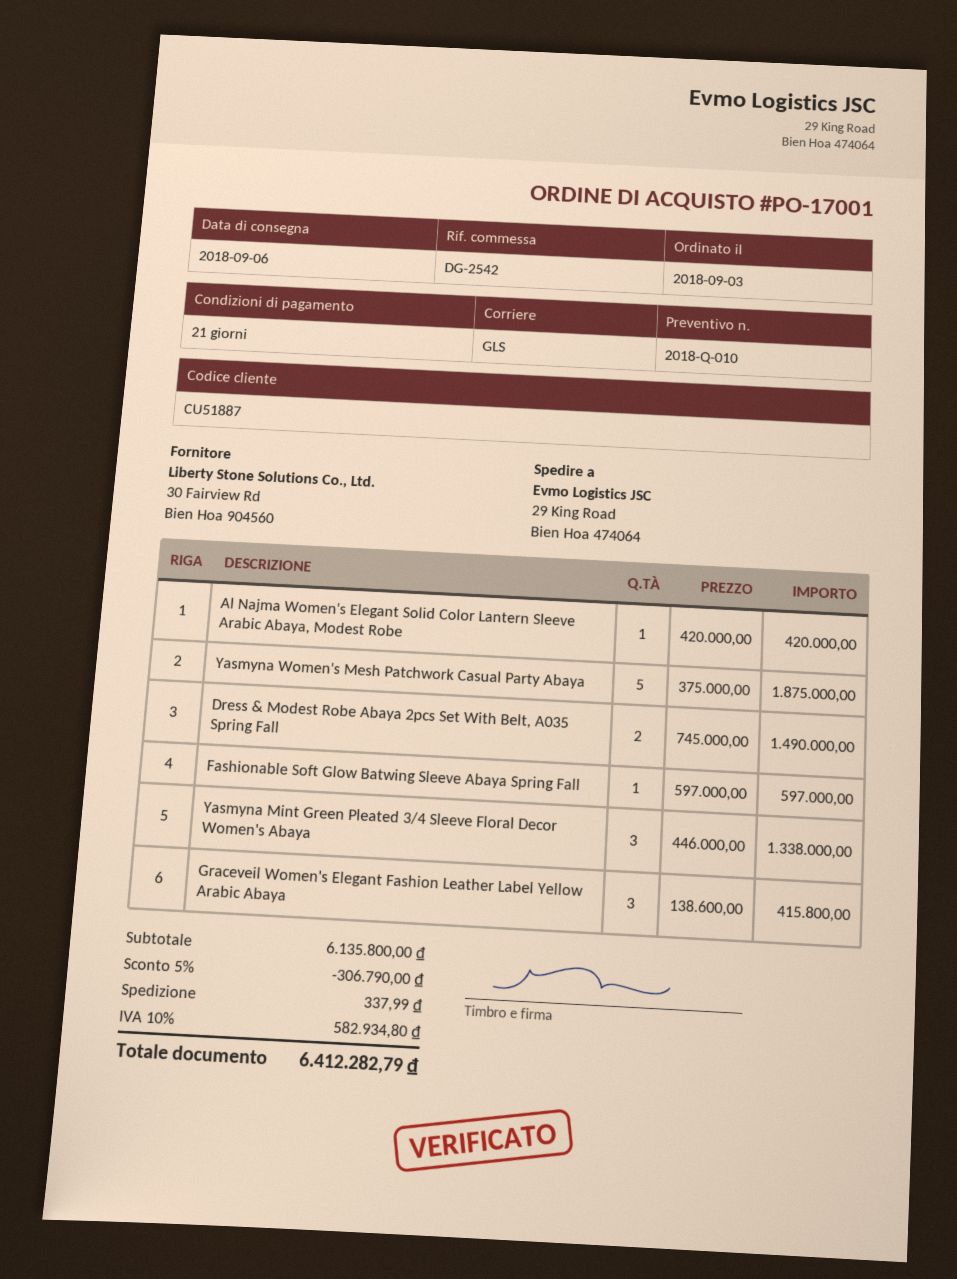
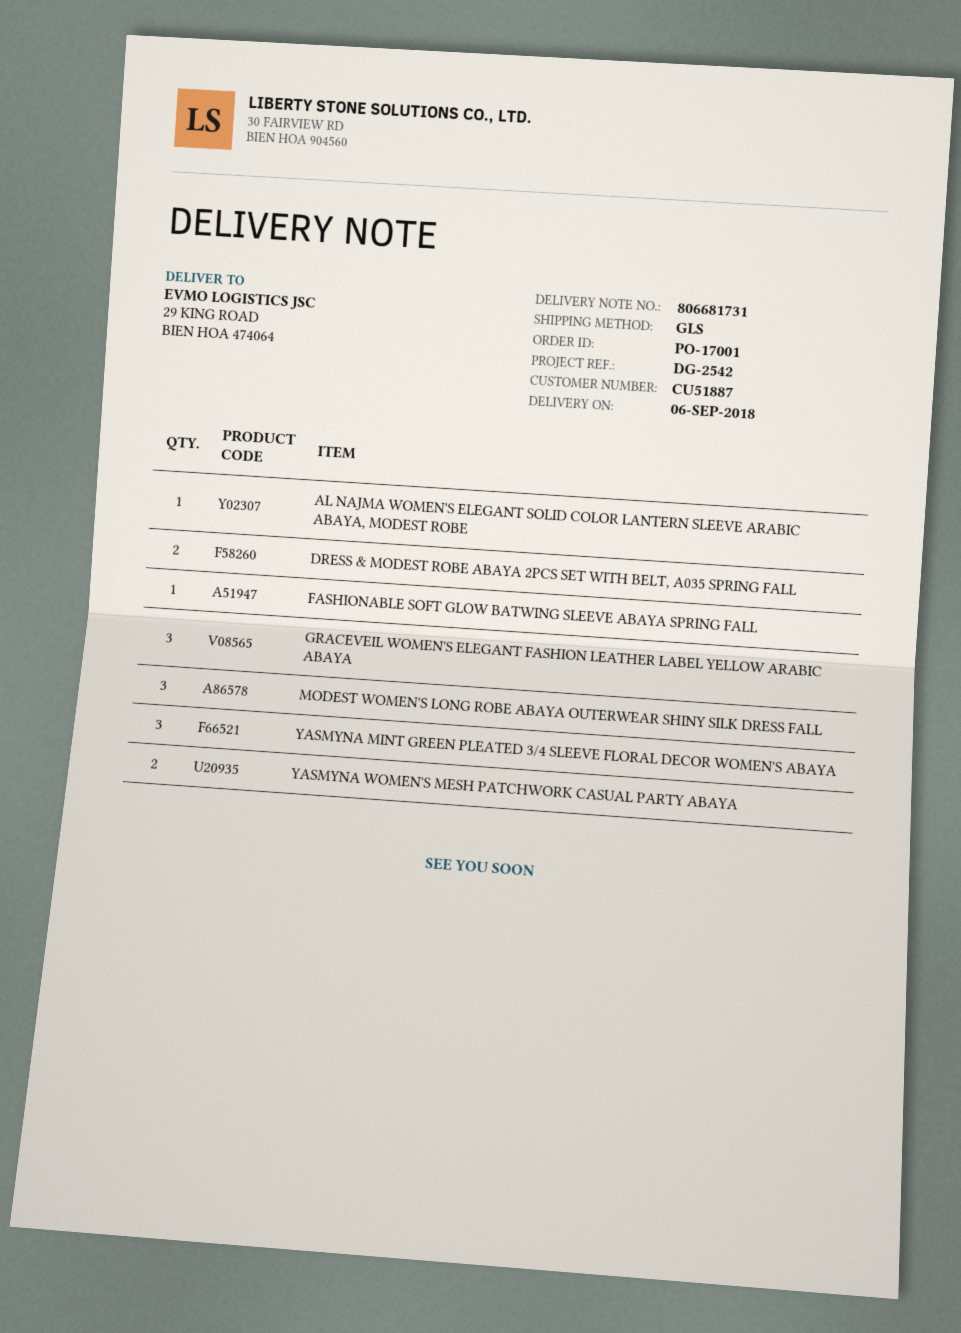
Yasmyna Women's Mesh Patchwork Casual Party Abaya: 5 -> 2
MODEST WOMEN'S LONG ROBE ABAYA OUTERWEAR SHINY SILK DRESS FALL: none -> 3

